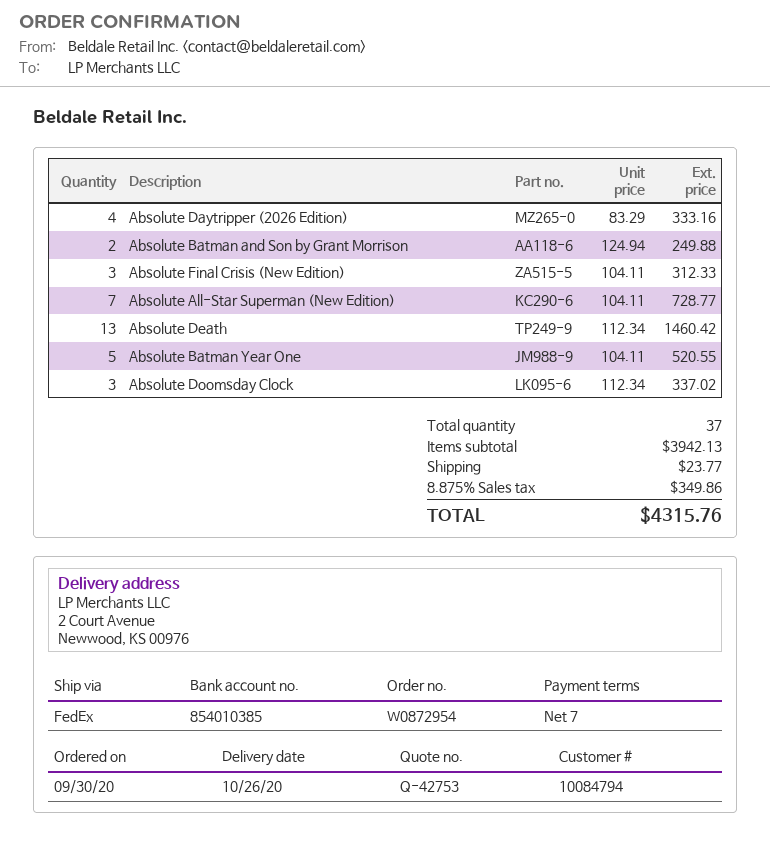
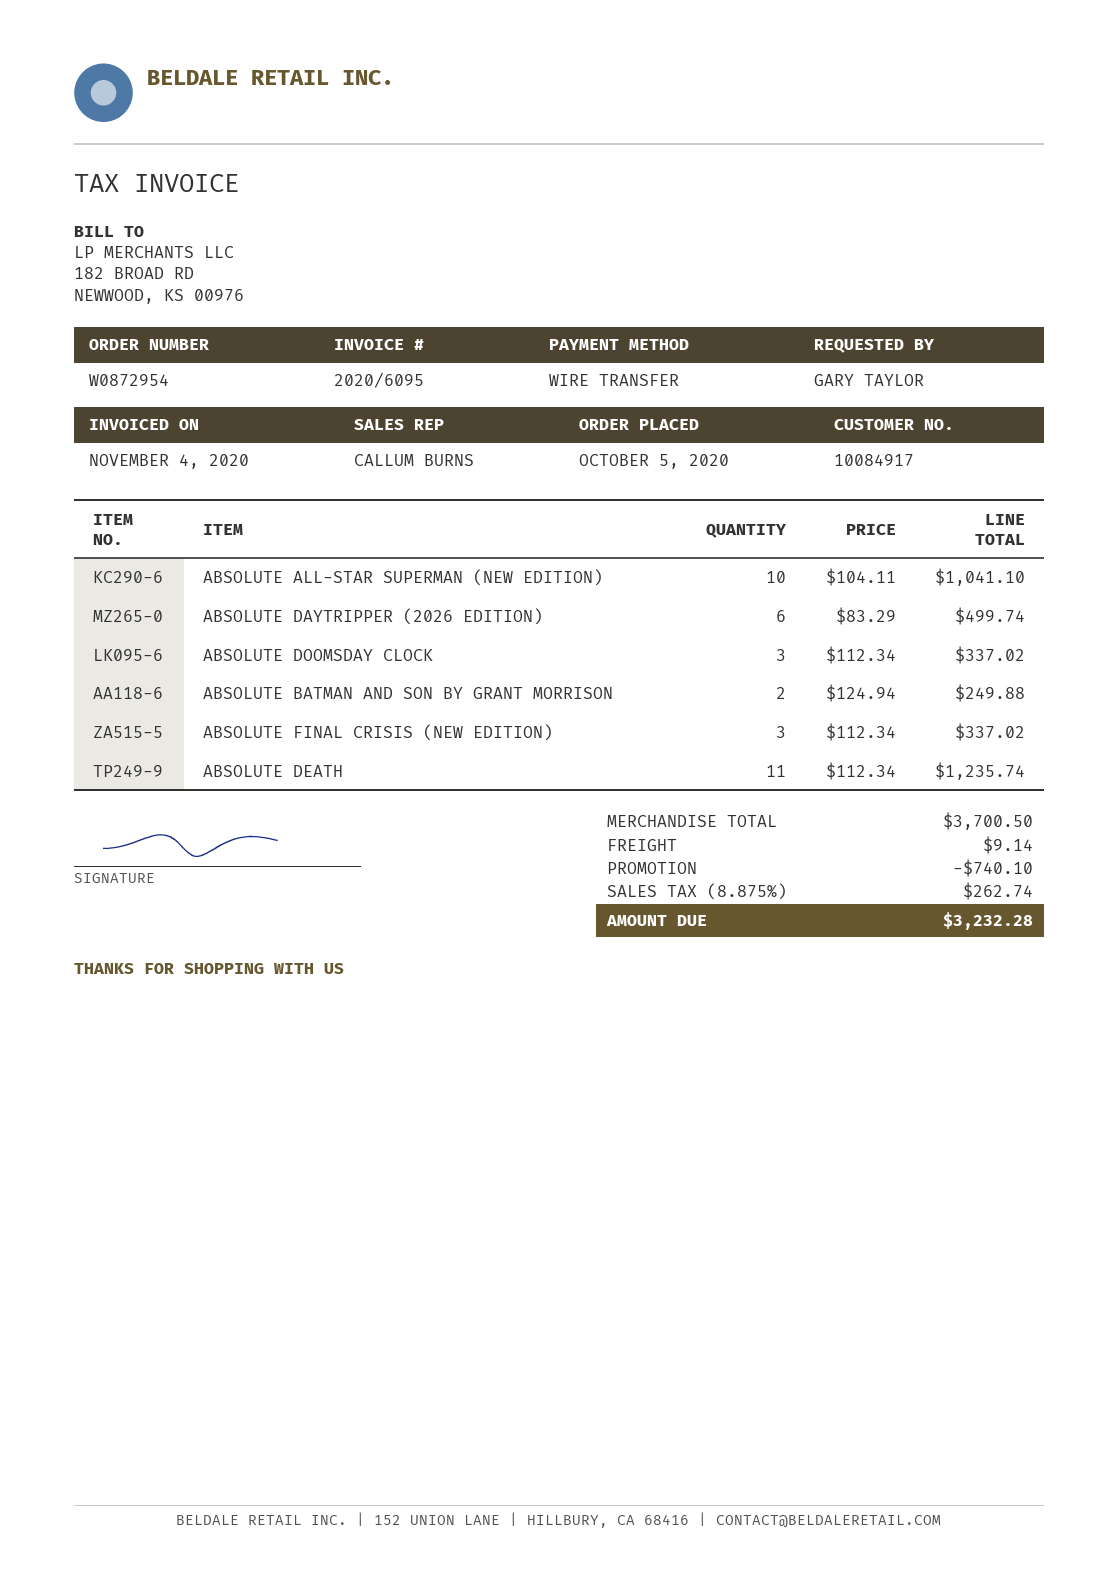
order date: 2020-09-30 -> 2020-10-05
customer number: 10084794 -> 10084917
Absolute Daytripper (2026 Edition): 4 x 83.29 = 333.16 -> 6 x 83.29 = 499.74
Absolute Final Crisis (New Edition): 3 x 104.11 = 312.33 -> 3 x 112.34 = 337.02
Absolute All-Star Superman (New Edition): 7 x 104.11 = 728.77 -> 10 x 104.11 = 1041.10
Absolute Death: 13 x 112.34 = 1460.42 -> 11 x 112.34 = 1235.74
Absolute Batman Year One: 5 x 104.11 = 520.55 -> none
subtotal: 3942.13 -> 3700.50
discount: none -> 740.10
shipping: 23.77 -> 9.14
tax: 8.875% = 349.86 -> 8.875% = 262.74
total: 4315.76 -> 3232.28

